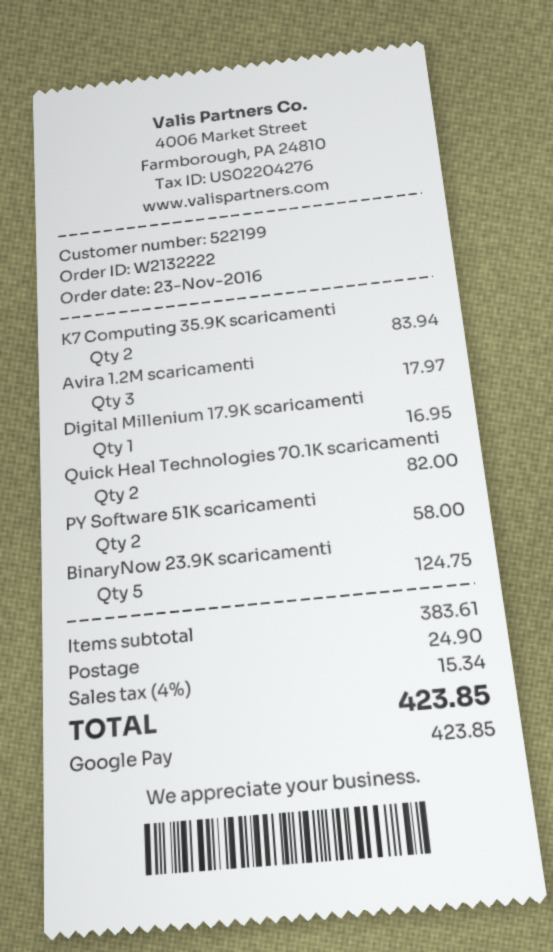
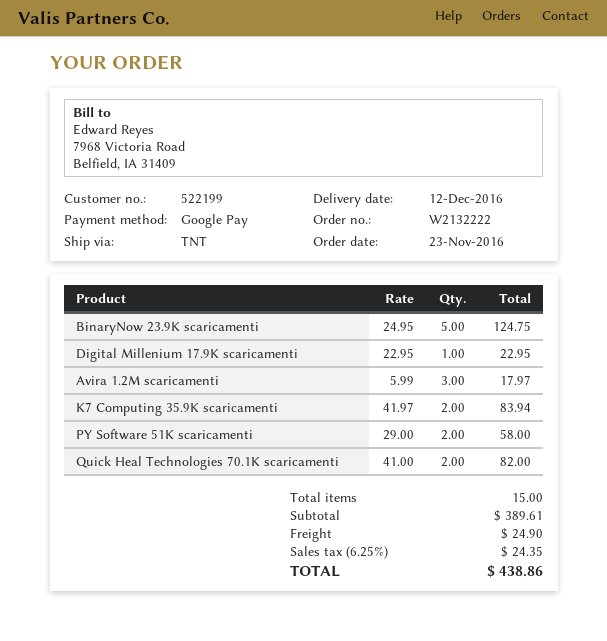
Digital Millenium 17.9K scaricamenti: 1 for 16.95 -> 1 for 22.95
subtotal: 383.61 -> 389.61
tax: 4% = 15.34 -> 6.25% = 24.35
total: 423.85 -> 438.86

